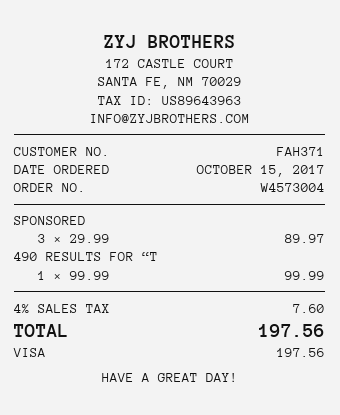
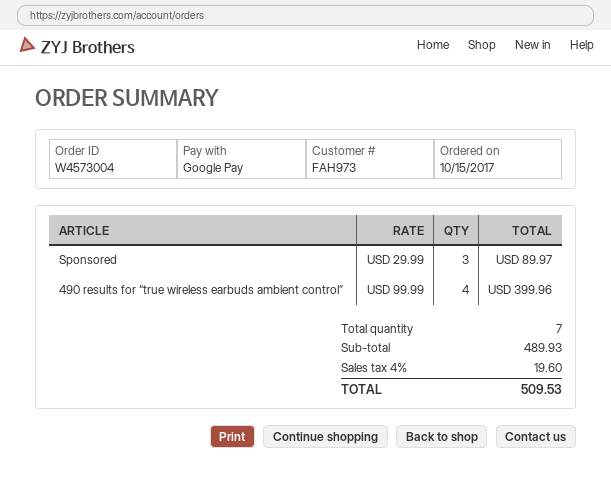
customer number: FAH371 -> FAH973
payment method: Visa -> Google Pay
490 RESULTS FOR “T: 1 x 99.99 = 99.99 -> 4 x 99.99 = 399.96
tax: 4% = 7.60 -> 4% = 19.60
total: 197.56 -> 509.53

